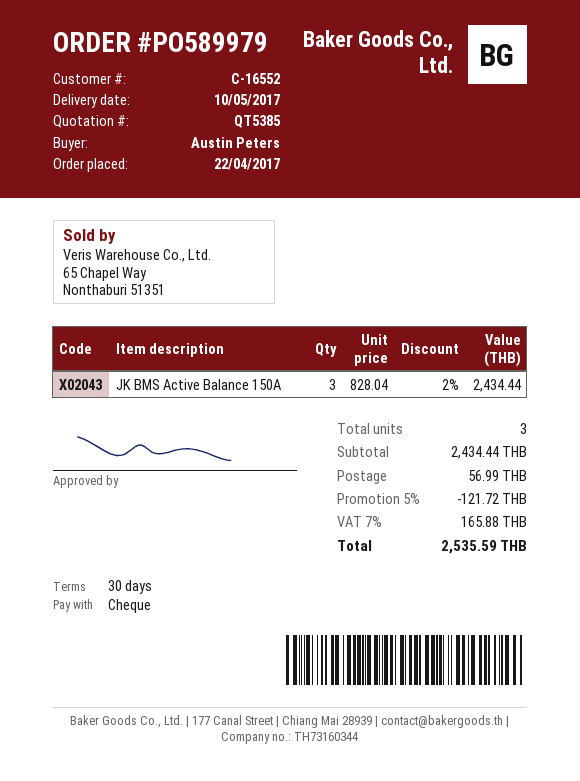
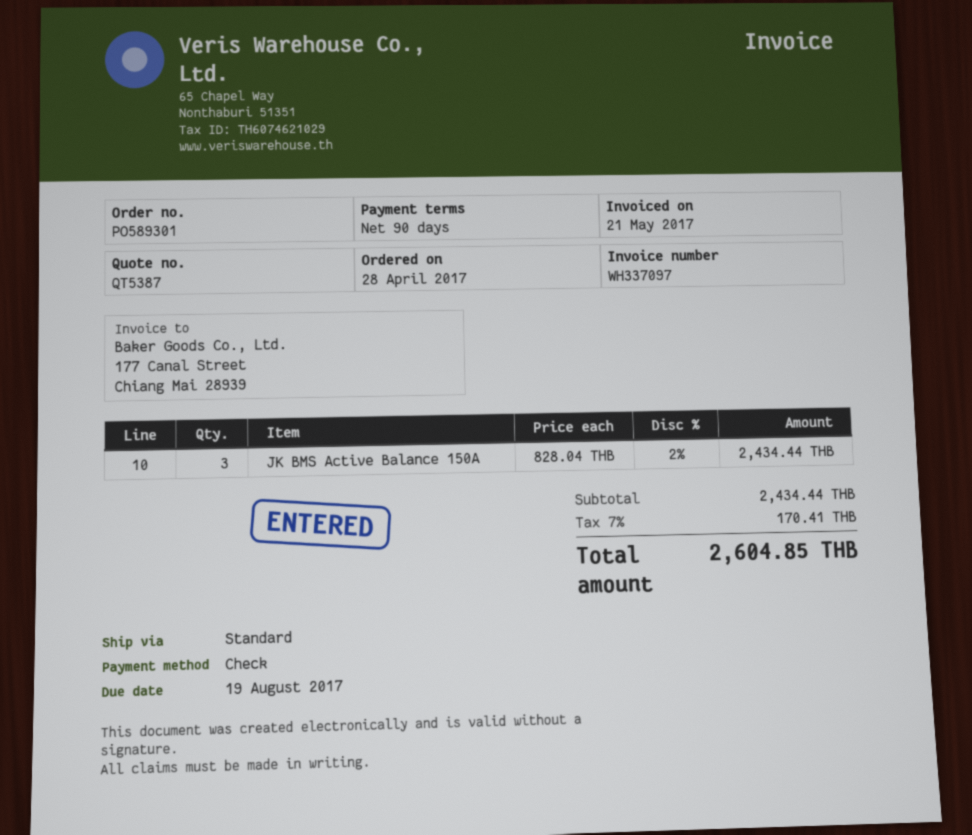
quote number: QT5385 -> QT5387
order number: PO589979 -> PO589301
order date: 2017-04-22 -> 2017-04-28
payment terms: 30 days -> 90 days
discount: 5% = 121.72 -> none
shipping: 56.99 -> none
tax: 7% = 165.88 -> 7% = 170.41
total: 2535.59 -> 2604.85

